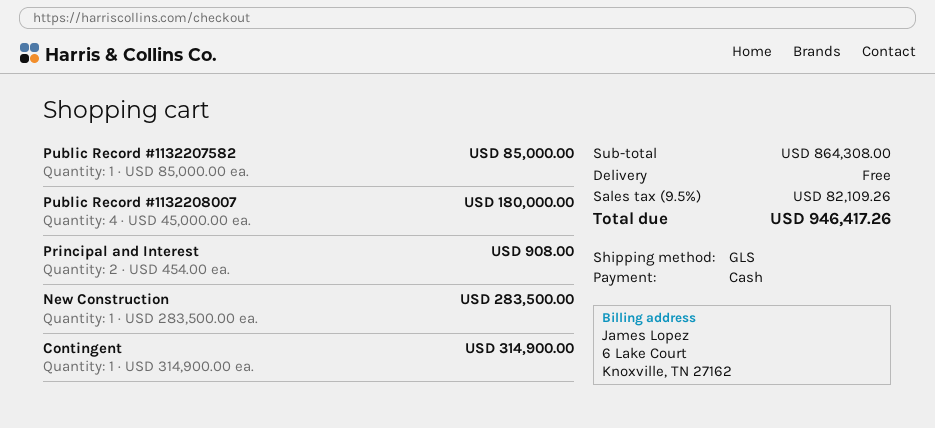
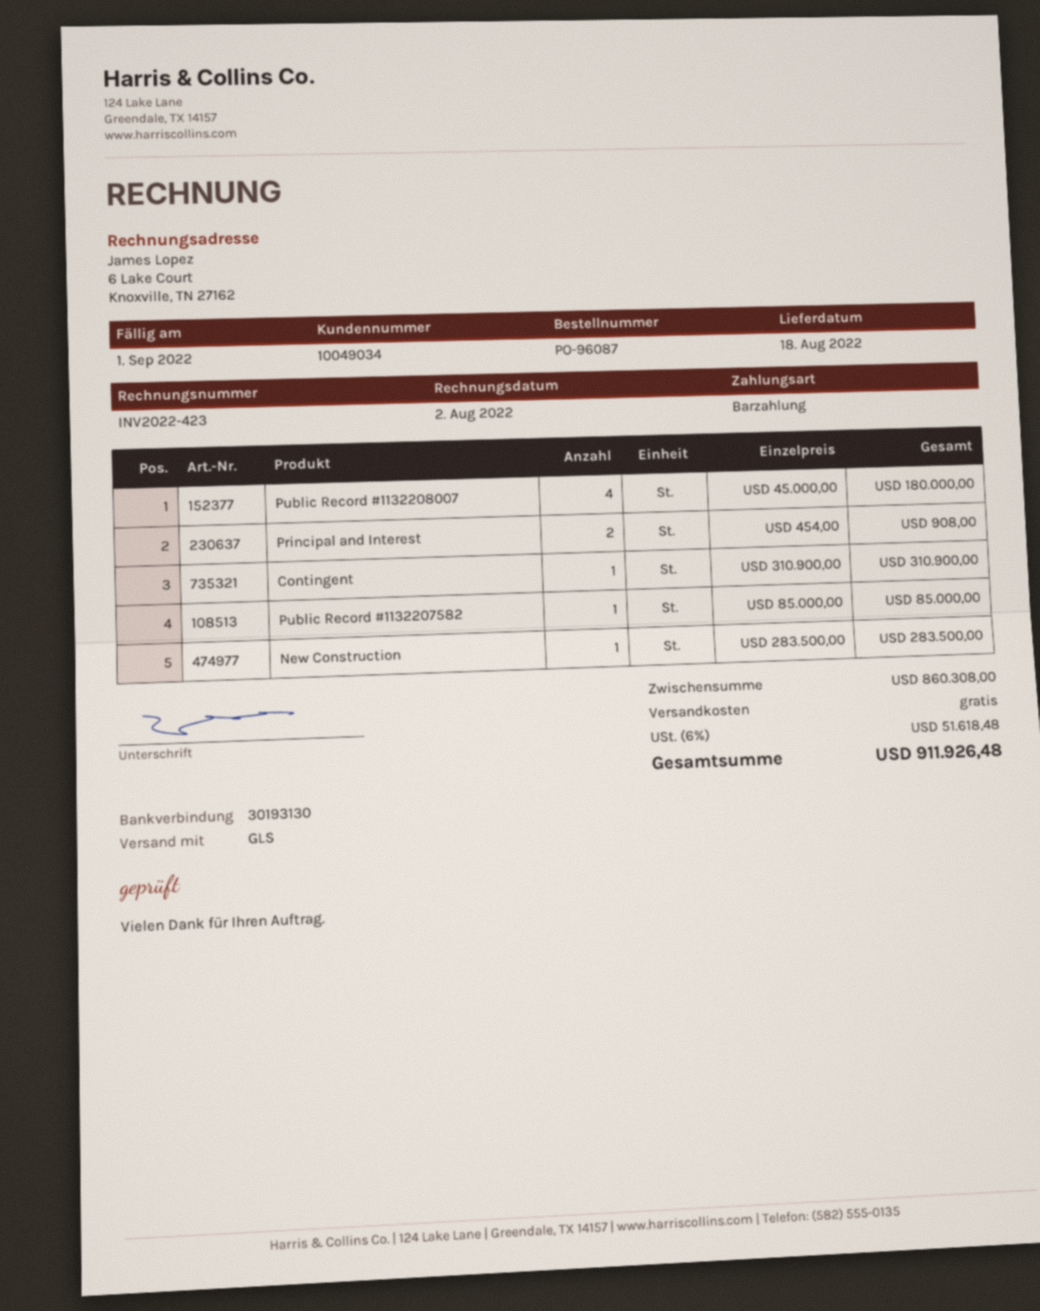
Contingent: 1 x 314900.00 = 314900.00 -> 1 x 310900.00 = 310900.00
subtotal: 864308.00 -> 860308.00
tax: 9.5% = 82109.26 -> 6% = 51618.48
total: 946417.26 -> 911926.48

